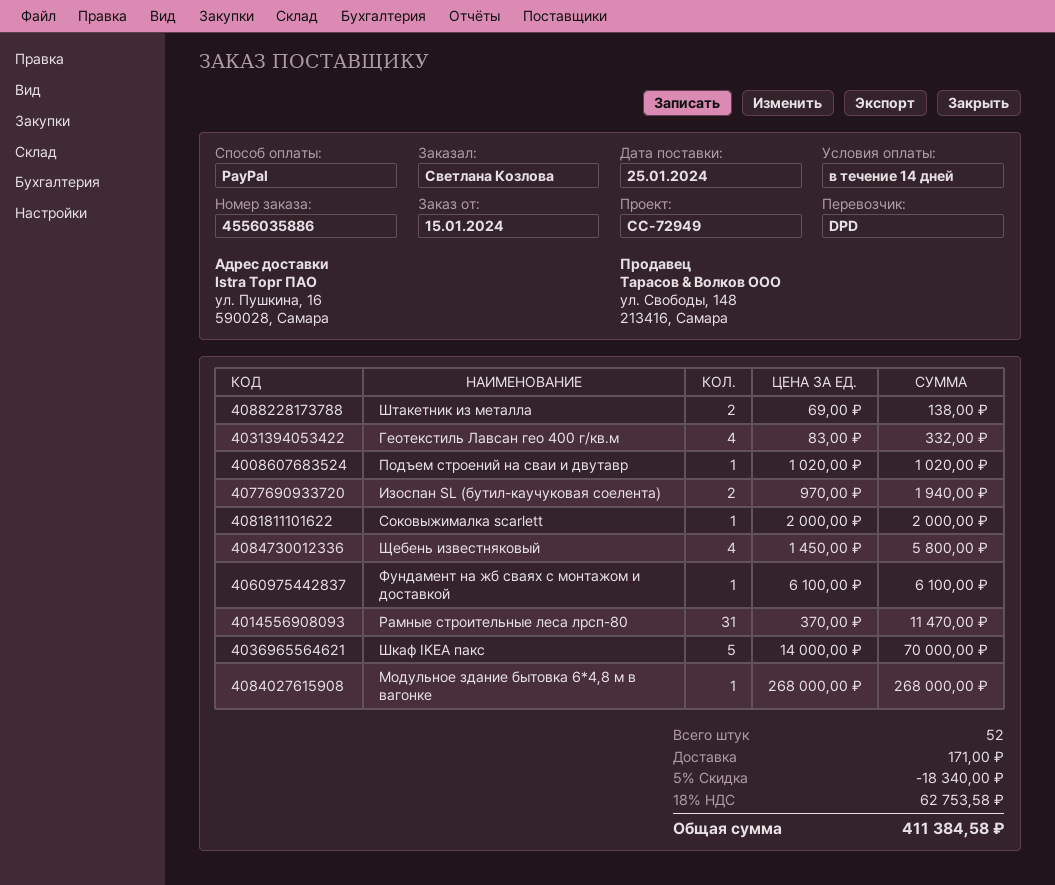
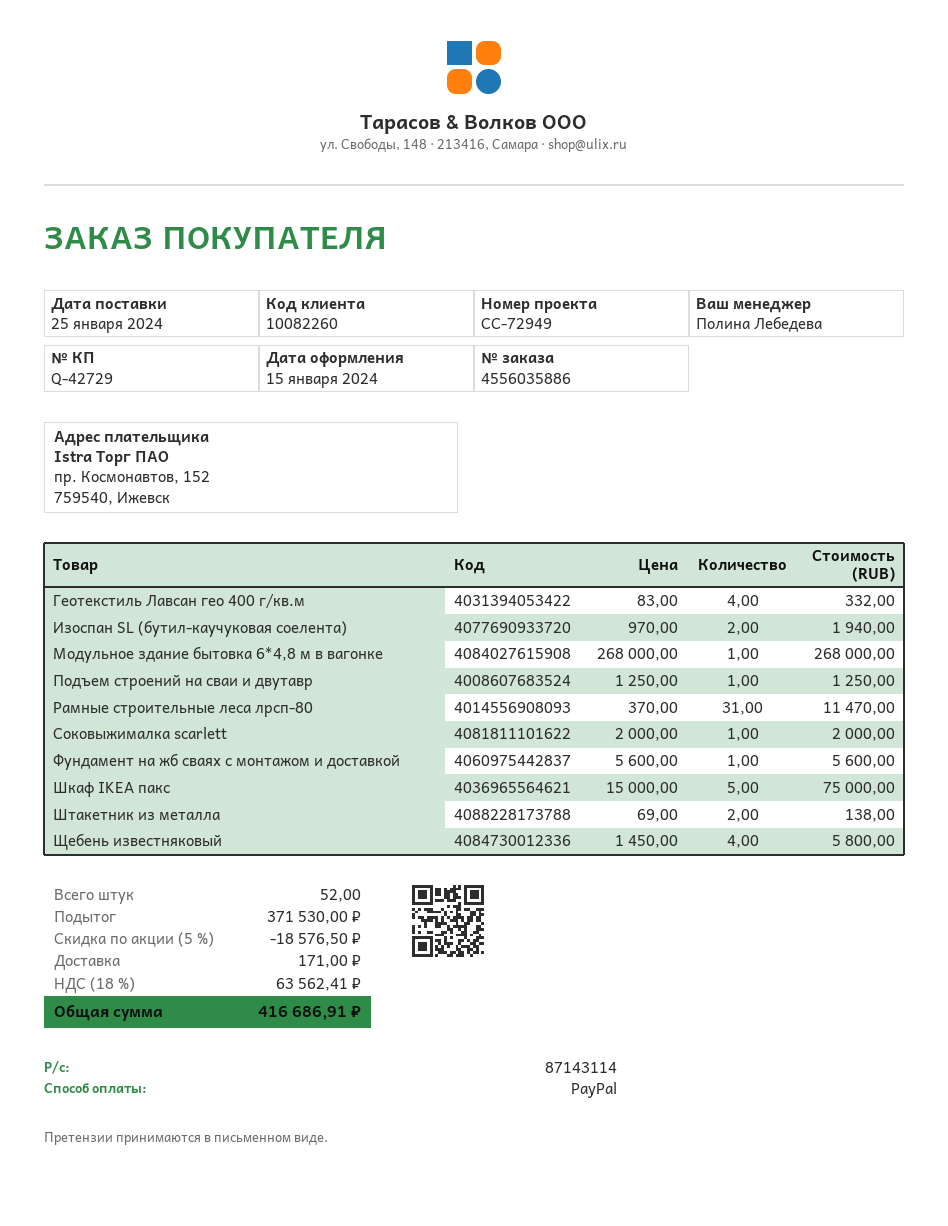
Подъем строений на сваи и двутавр: 1 x 1020.00 = 1020.00 -> 1 x 1250.00 = 1250.00
Фундамент на жб сваях с монтажом и доставкой: 1 x 6100.00 = 6100.00 -> 1 x 5600.00 = 5600.00
Шкаф IKEA пакс: 5 x 14000.00 = 70000.00 -> 5 x 15000.00 = 75000.00
discount: 5% = 18340.00 -> 5% = 18576.50
tax: 18% = 62753.58 -> 18% = 63562.41
total: 411384.58 -> 416686.91

